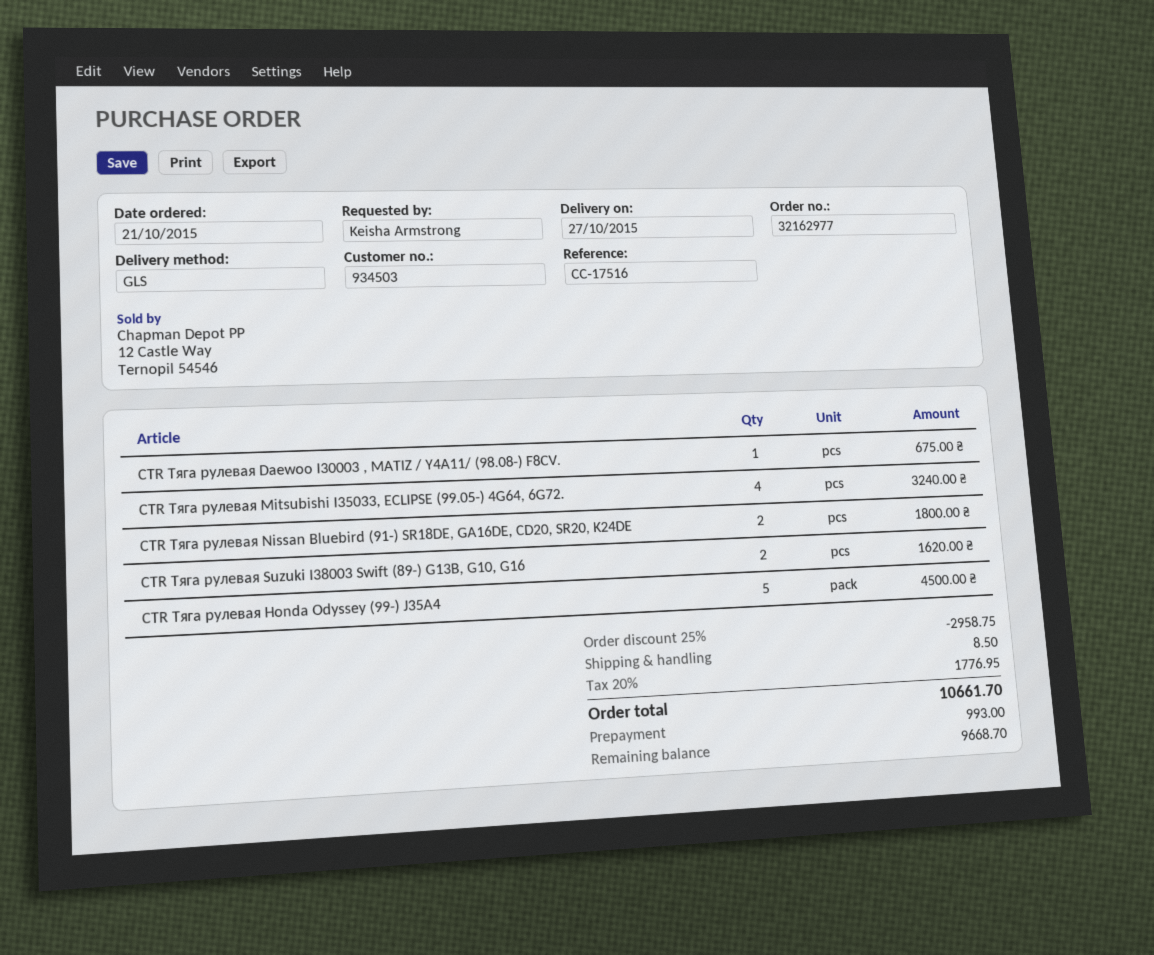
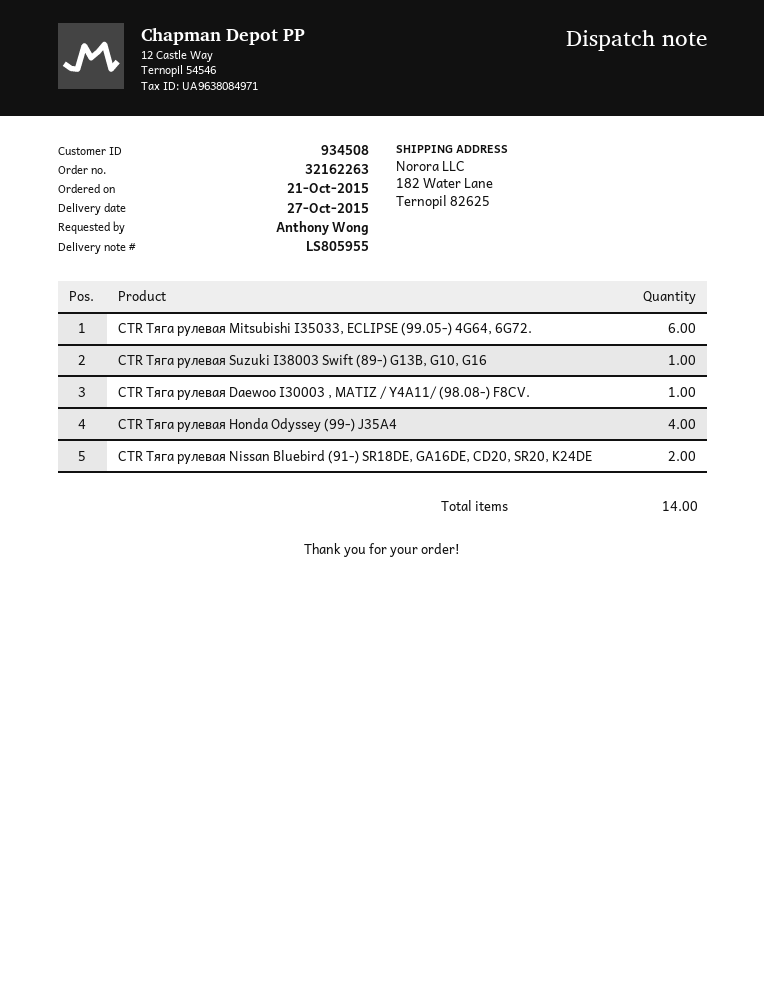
order number: 32162977 -> 32162263
customer number: 934503 -> 934508
ordered by: Keisha Armstrong -> Anthony Wong
CTR Тяга рулевая Mitsubishi I35033, ECLIPSE (99.05-) 4G64, 6G72.: 4 -> 6
CTR Тяга рулевая Suzuki I38003 Swift (89-) G13B, G10, G16: 2 -> 1
CTR Тяга рулевая Honda Odyssey (99-) J35A4: 5 -> 4

